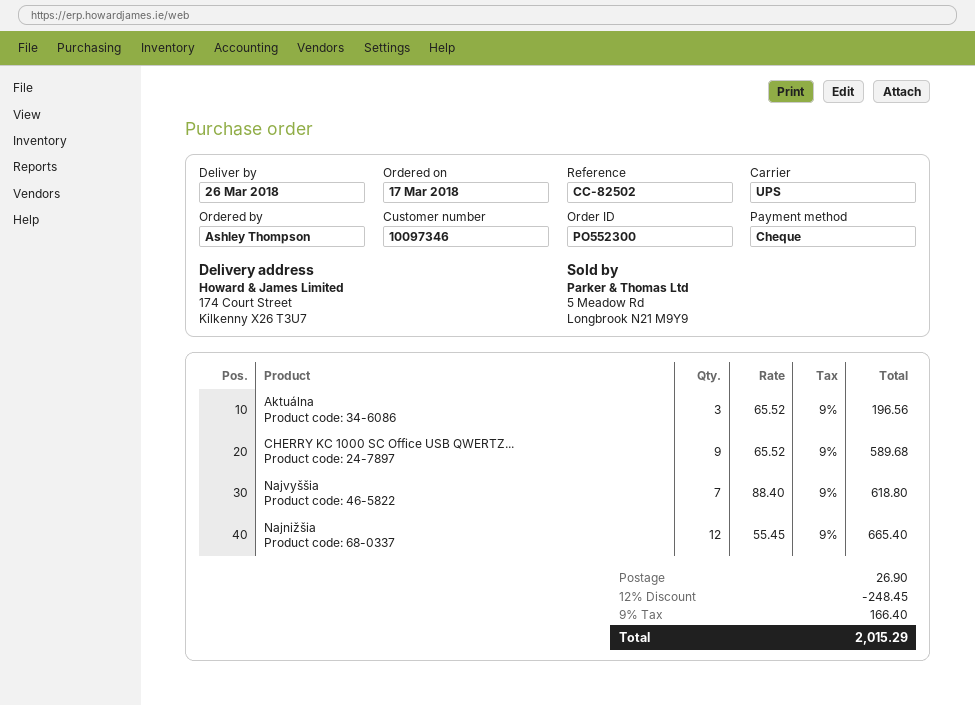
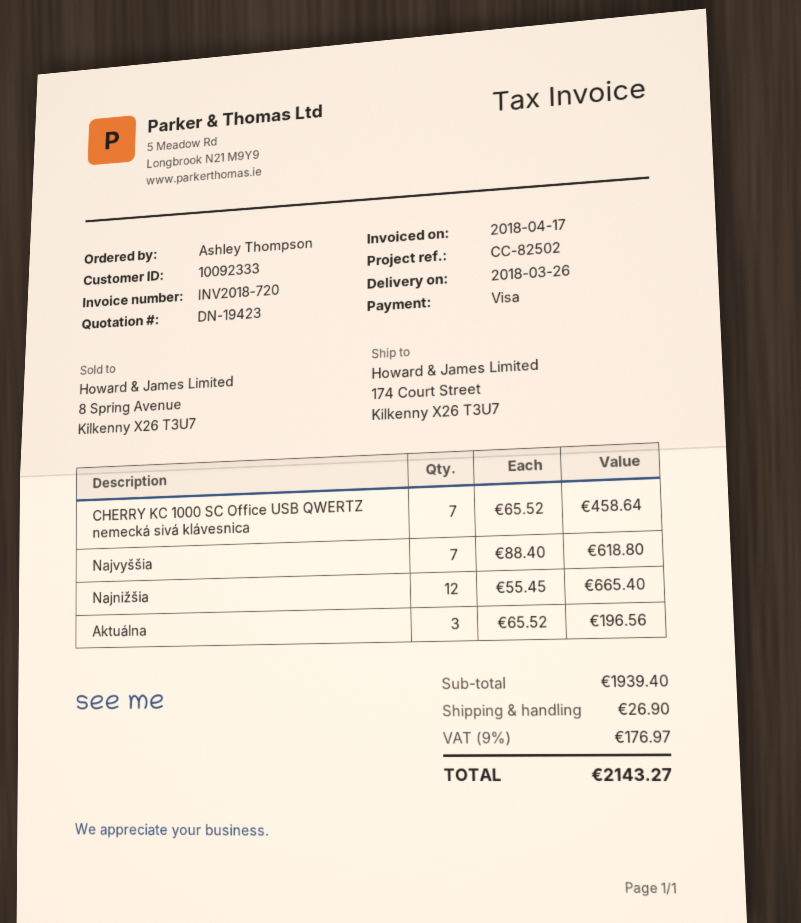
customer number: 10097346 -> 10092333
payment method: cheque -> Visa
CHERRY KC 1000 SC Office USB QWERTZ...: 9 x 65.52 = 589.68 -> 7 x 65.52 = 458.64
discount: 12% = 248.45 -> none
tax: 9% = 166.40 -> 9% = 176.97
total: 2015.29 -> 2143.27

